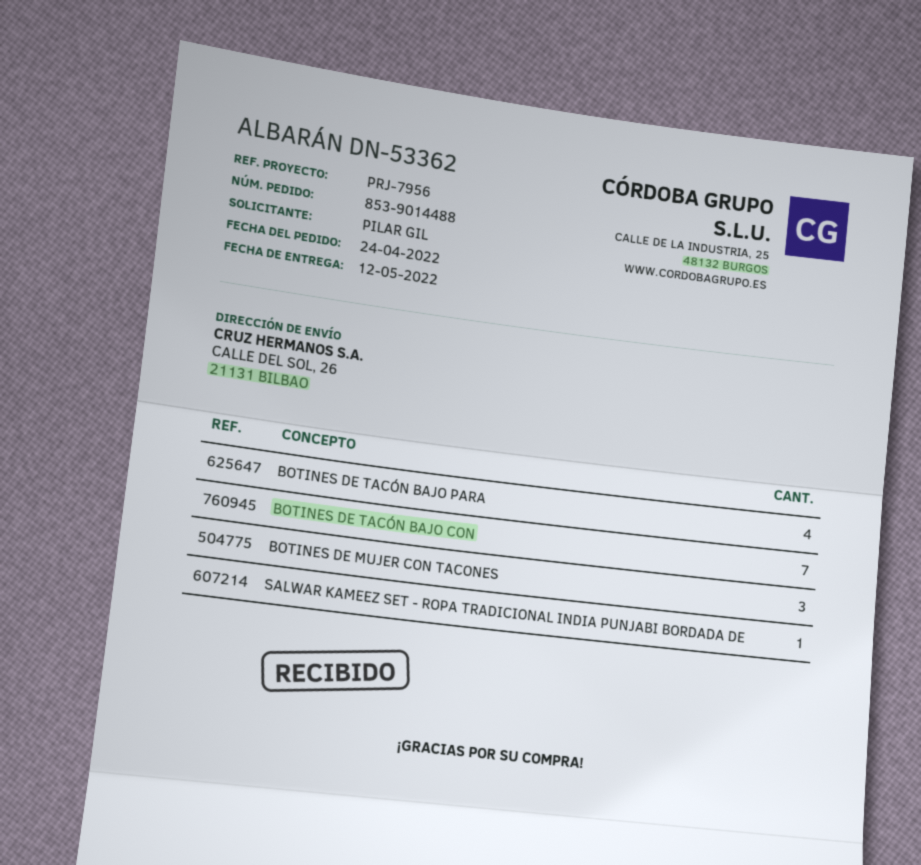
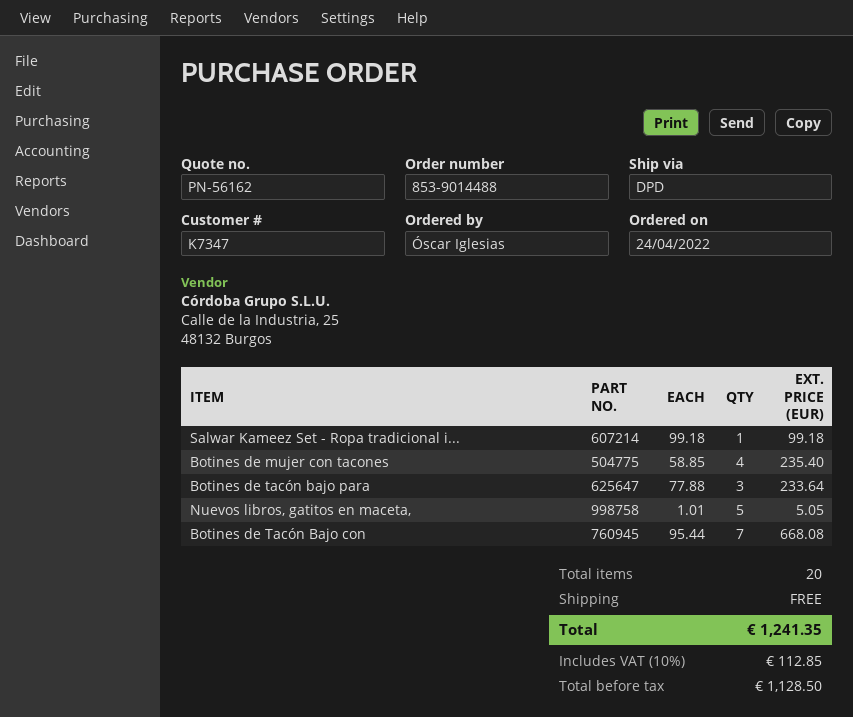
ordered by: PILAR GIL -> Óscar Iglesias
BOTINES DE TACÓN BAJO PARA: 4 -> 3
BOTINES DE MUJER CON TACONES: 3 -> 4
Nuevos libros, gatitos en maceta,: none -> 5

